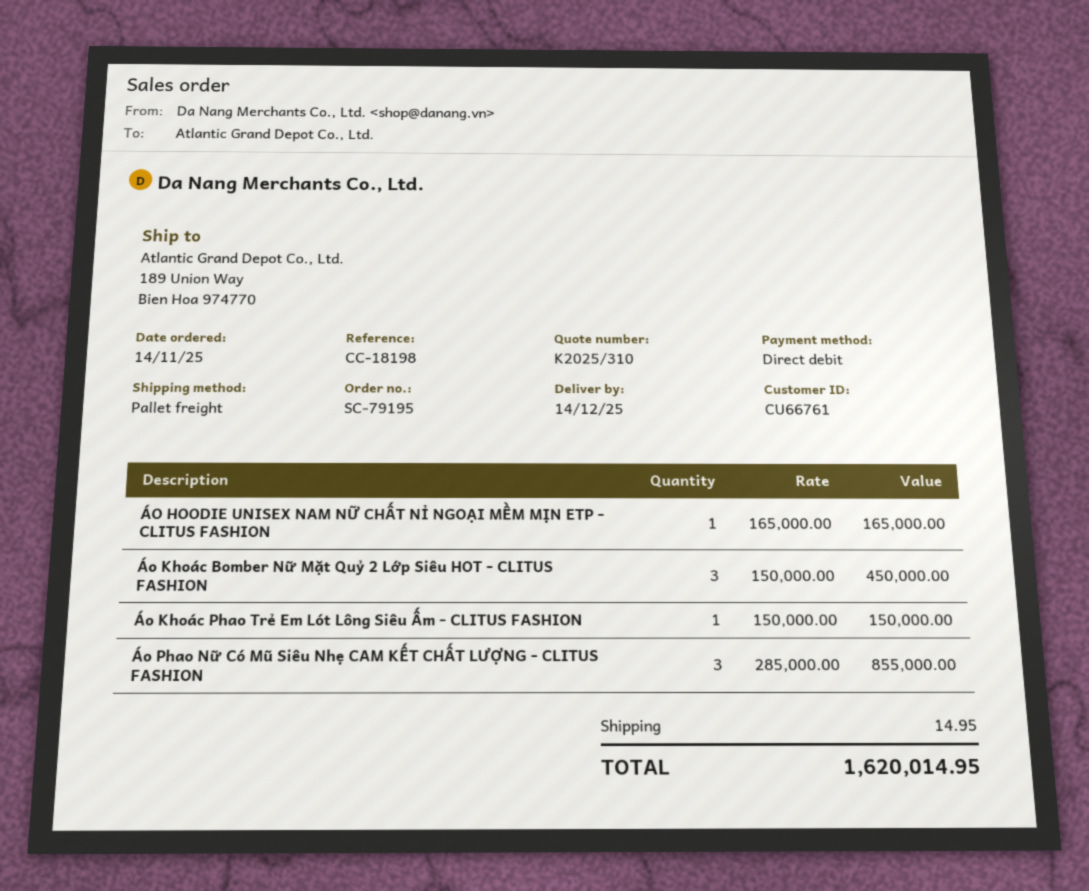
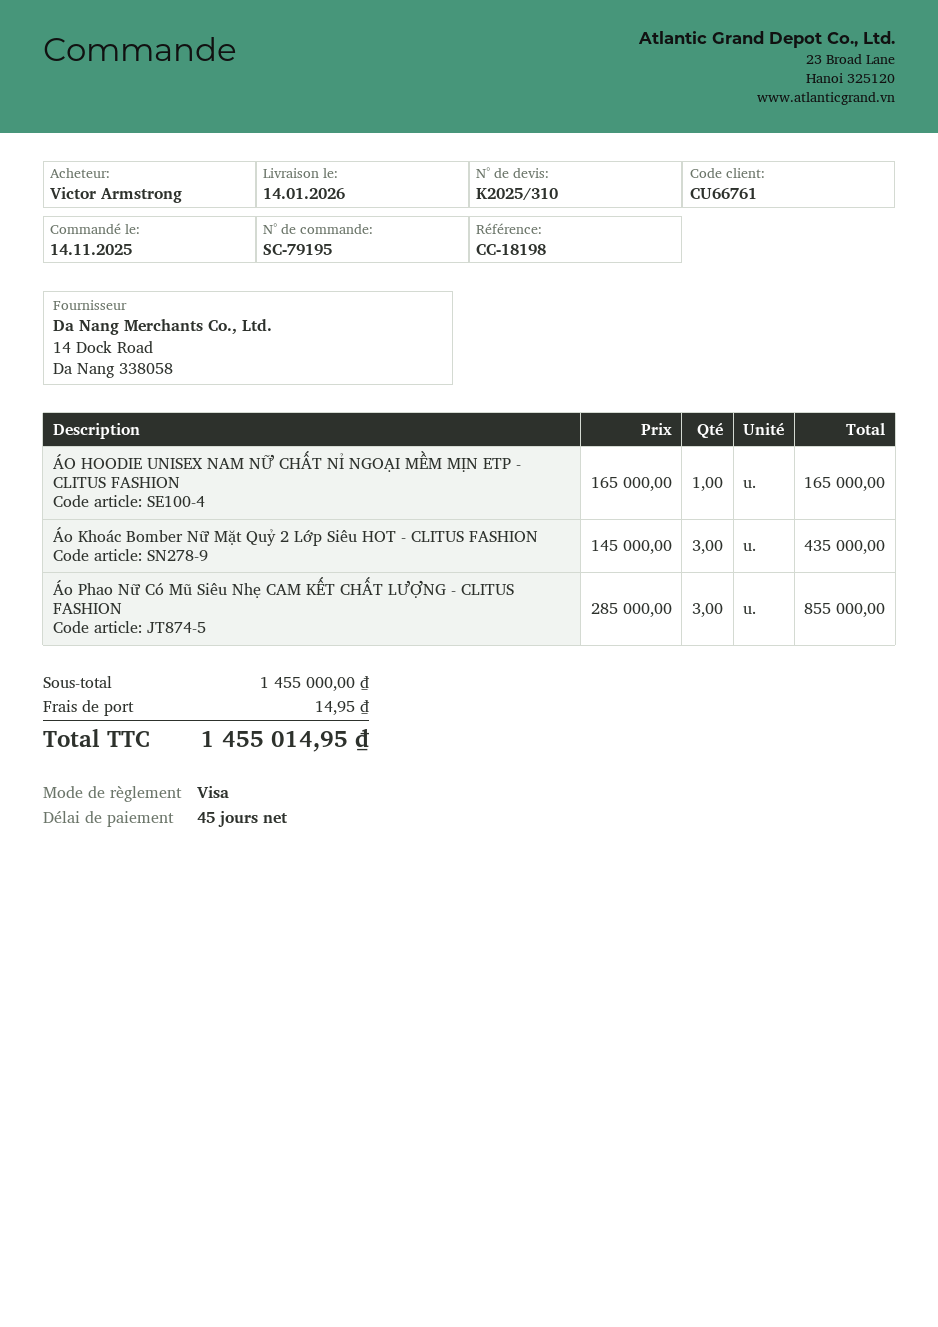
delivery date: 2025-12-14 -> 2026-01-14
payment method: direct debit -> Visa
Áo Khoác Bomber Nữ Mặt Quỷ 2 Lớp Siêu HOT - CLITUS FASHION: 3 x 150000.00 = 450000.00 -> 3 x 145000.00 = 435000.00
Áo Khoác Phao Trẻ Em Lót Lông Siêu Ấm - CLITUS FASHION: 1 x 150000.00 = 150000.00 -> none
total: 1620014.95 -> 1455014.95

